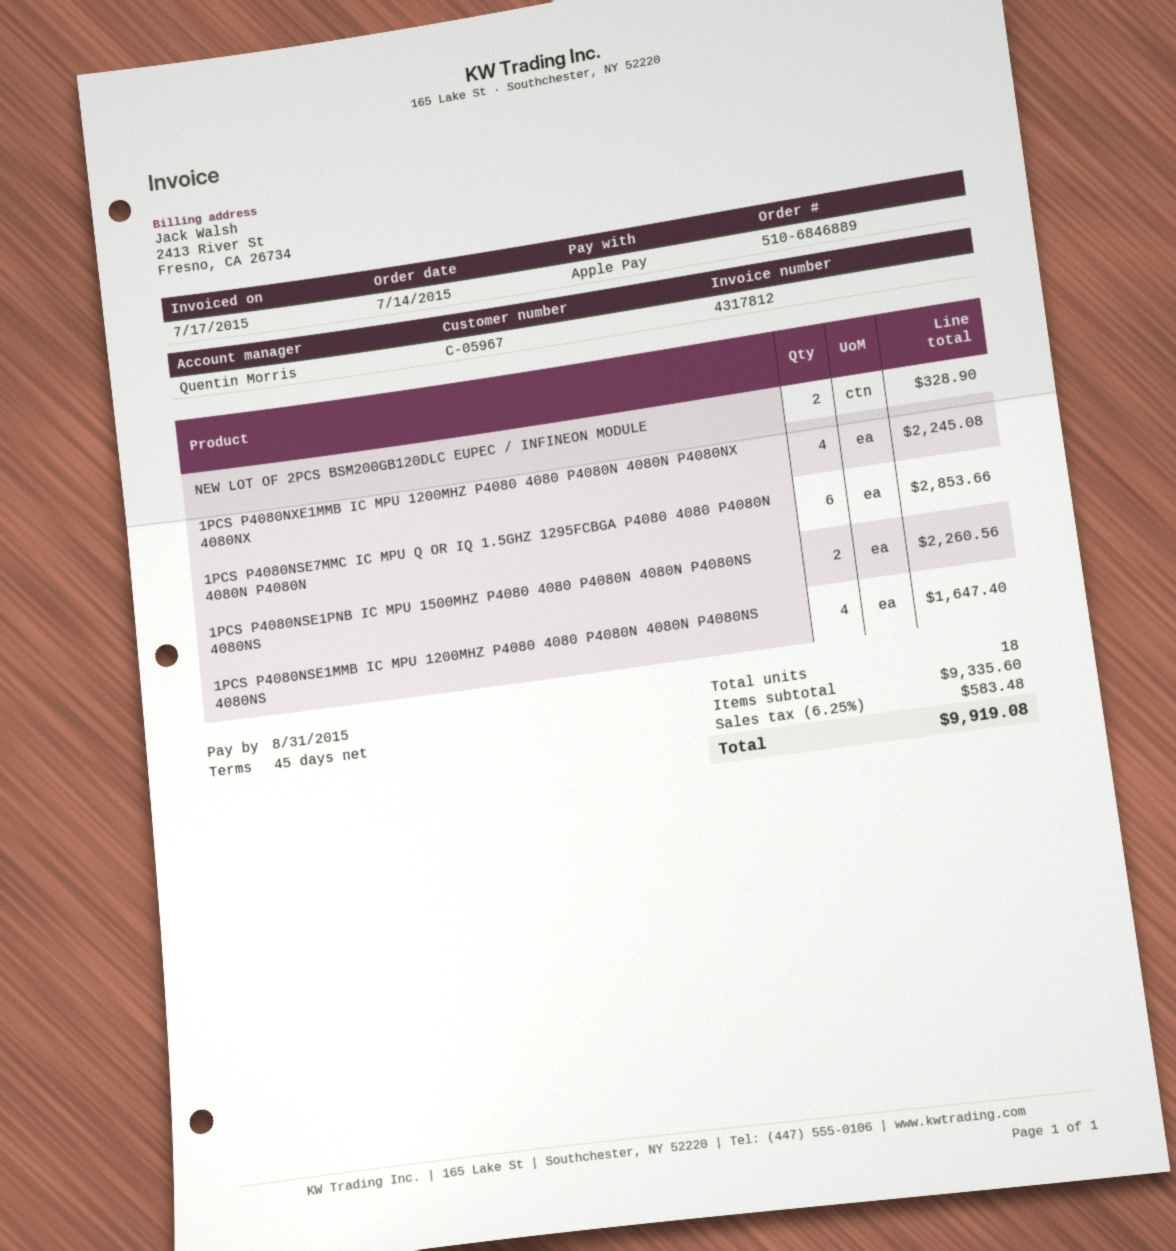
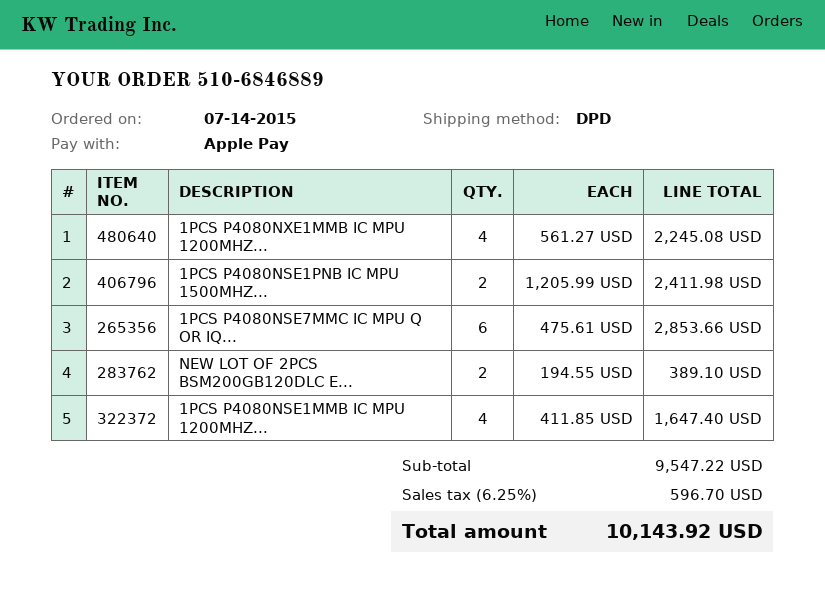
NEW LOT OF 2PCS BSM200GB120DLC EUPEC / INFINEON MODULE: 2 for 328.90 -> 2 for 389.10
1PCS P4080NSE1PNB IC MPU 1500MHZ P4080 4080 P4080N 4080N P4080NS 4080NS: 2 for 2260.56 -> 2 for 2411.98
subtotal: 9335.60 -> 9547.22
tax: 6.25% = 583.48 -> 6.25% = 596.70
total: 9919.08 -> 10143.92

